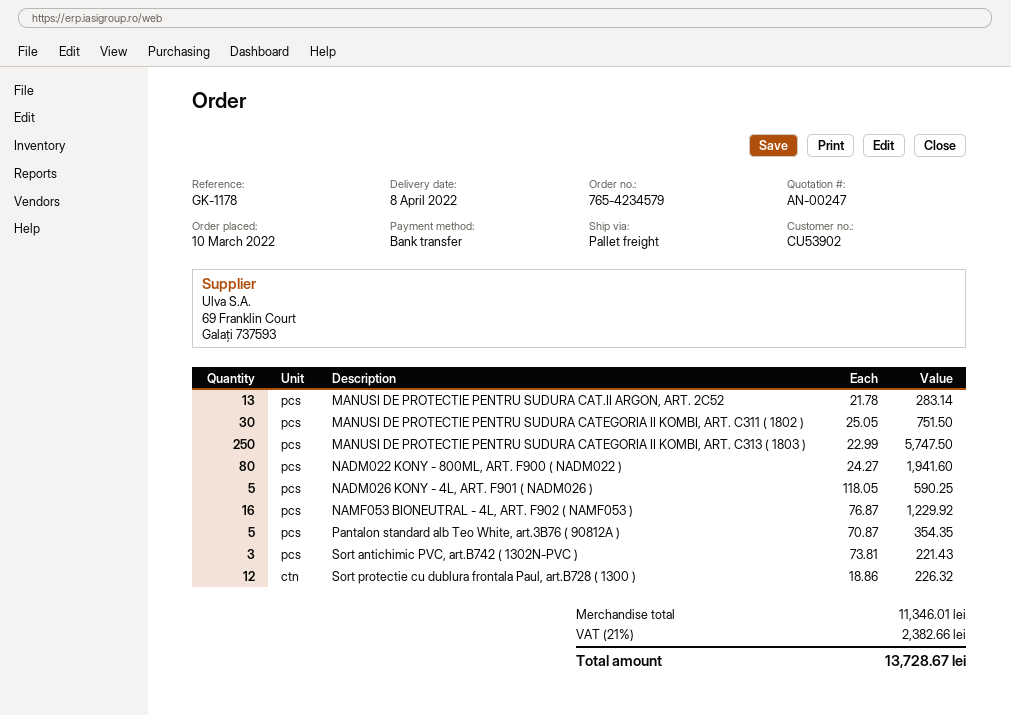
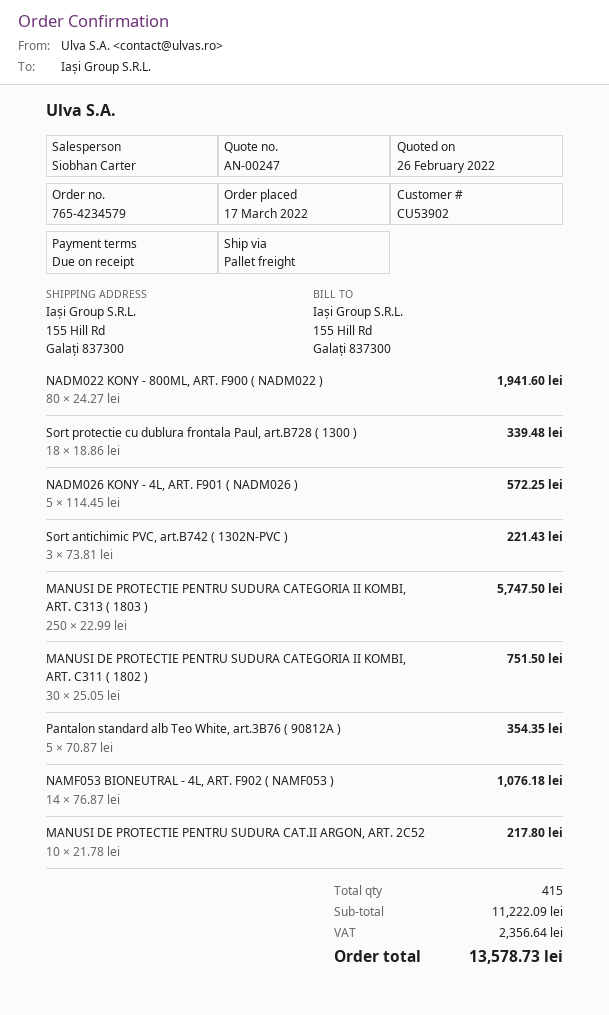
order date: 2022-03-10 -> 2022-03-17
MANUSI DE PROTECTIE PENTRU SUDURA CAT.II ARGON, ART. 2C52: 13 x 21.78 = 283.14 -> 10 x 21.78 = 217.80
NADM026 KONY - 4L, ART. F901 ( NADM026 ): 5 x 118.05 = 590.25 -> 5 x 114.45 = 572.25
NAMF053 BIONEUTRAL - 4L, ART. F902 ( NAMF053 ): 16 x 76.87 = 1229.92 -> 14 x 76.87 = 1076.18
Sort protectie cu dublura frontala Paul, art.B728 ( 1300 ): 12 x 18.86 = 226.32 -> 18 x 18.86 = 339.48
subtotal: 11346.01 -> 11222.09
tax: 2382.66 -> 2356.64
total: 13728.67 -> 13578.73

